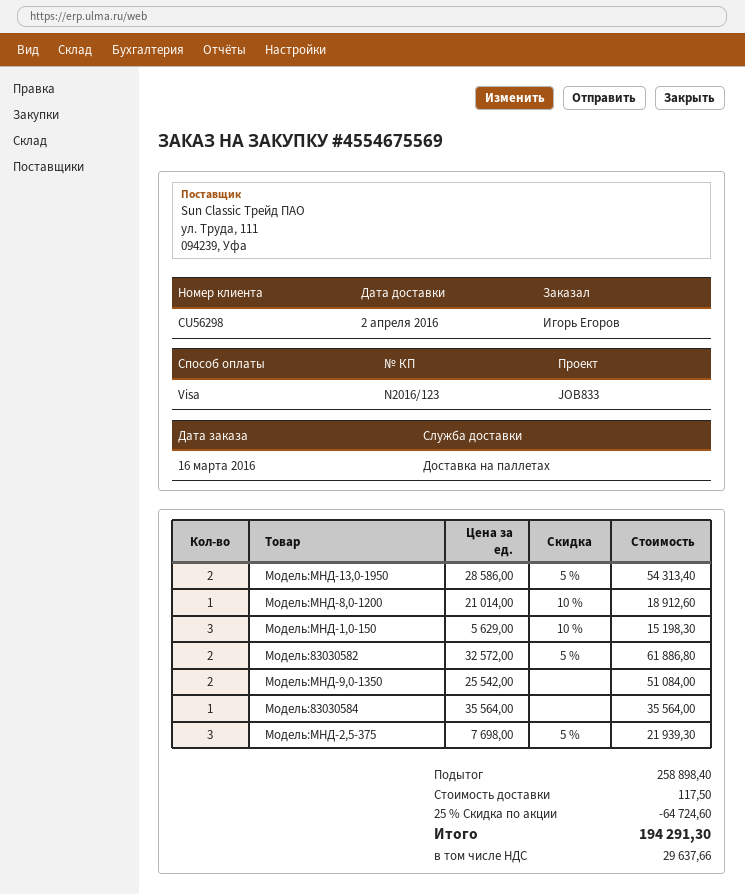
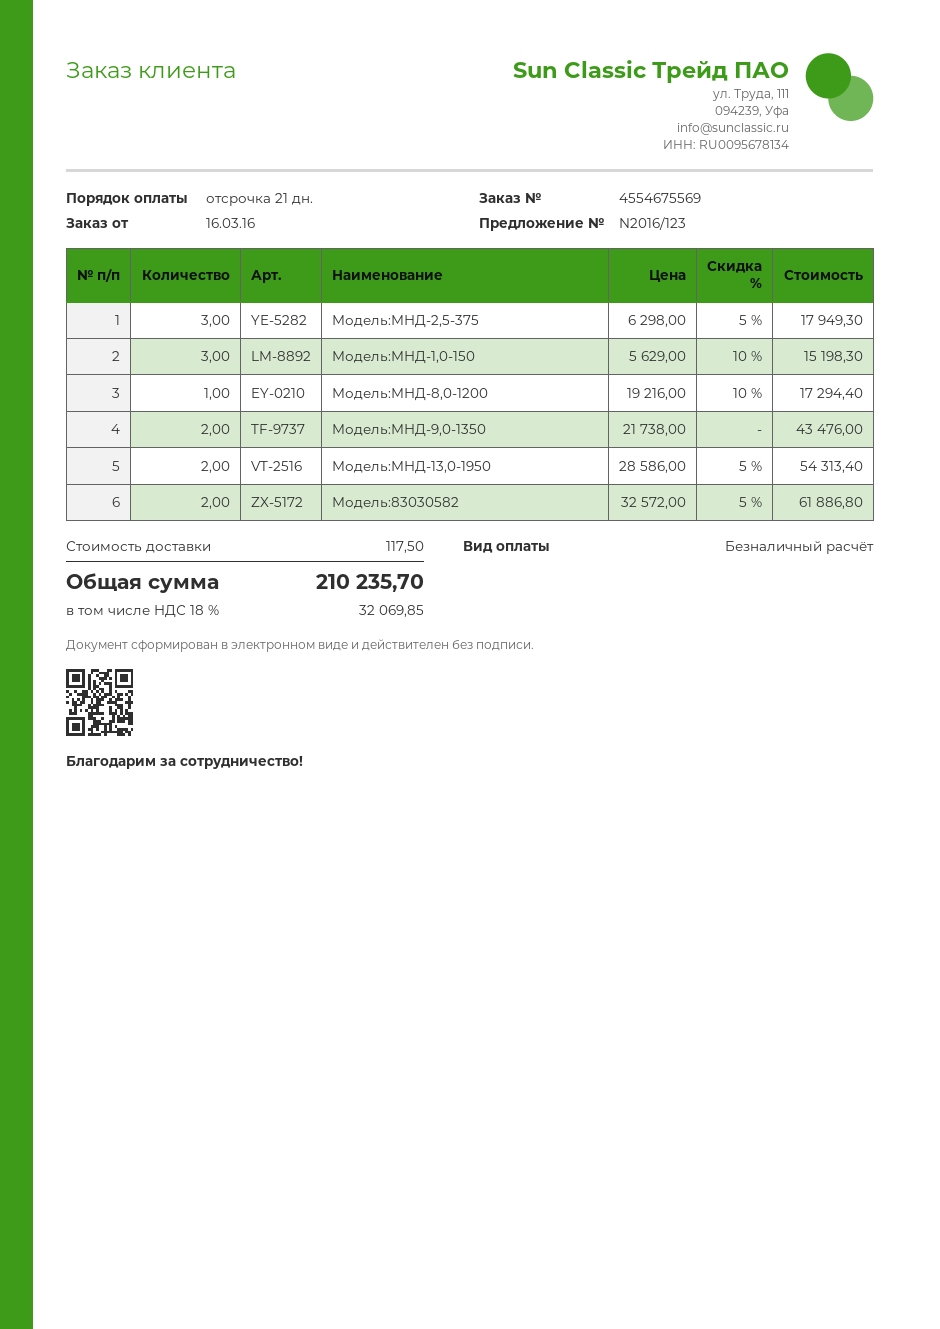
payment method: Visa -> bank transfer
Модель:МНД-8,0-1200: 1 x 21014.00 - 10% = 18912.60 -> 1 x 19216.00 - 10% = 17294.40
Модель:МНД-9,0-1350: 2 x 25542.00 = 51084.00 -> 2 x 21738.00 = 43476.00
Модель:83030584: 1 x 35564.00 = 35564.00 -> none
Модель:МНД-2,5-375: 3 x 7698.00 - 5% = 21939.30 -> 3 x 6298.00 - 5% = 17949.30
discount: 25% = 64724.60 -> none
tax: 29637.66 -> 32069.85
total: 194291.30 -> 210235.70

